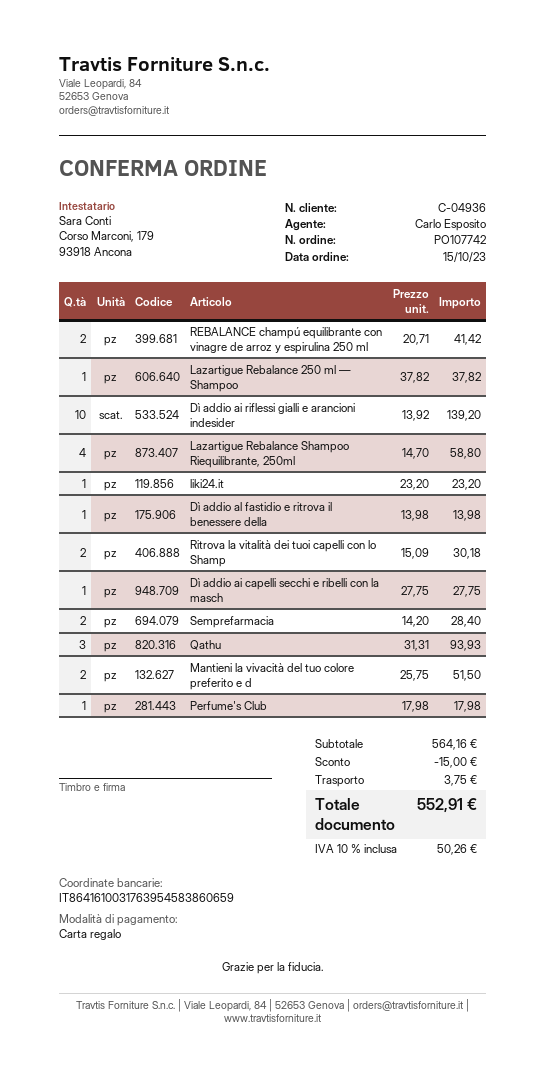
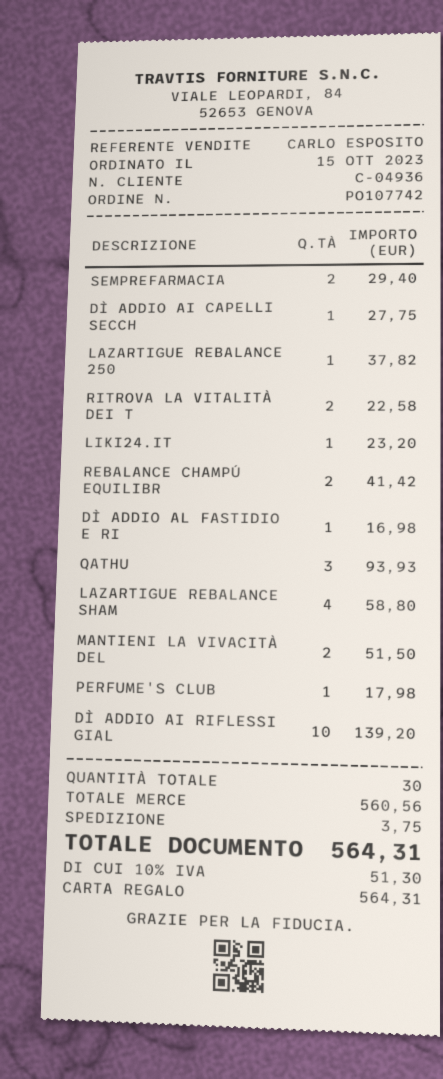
Dì addio al fastidio e ritrova il benessere della: 1 for 13.98 -> 1 for 16.98
Ritrova la vitalità dei tuoi capelli con lo Shamp: 2 for 30.18 -> 2 for 22.58
Semprefarmacia: 2 for 28.40 -> 2 for 29.40
subtotal: 564.16 -> 560.56
discount: 15.00 -> none
tax: 10% = 50.26 -> 10% = 51.30
total: 552.91 -> 564.31

